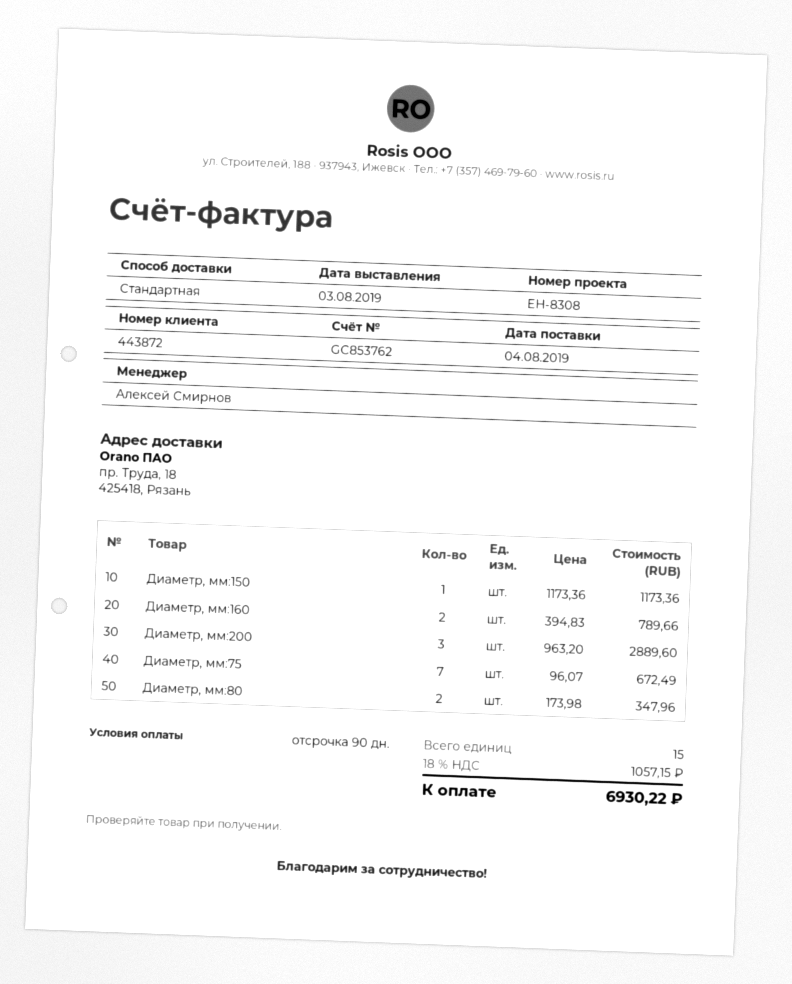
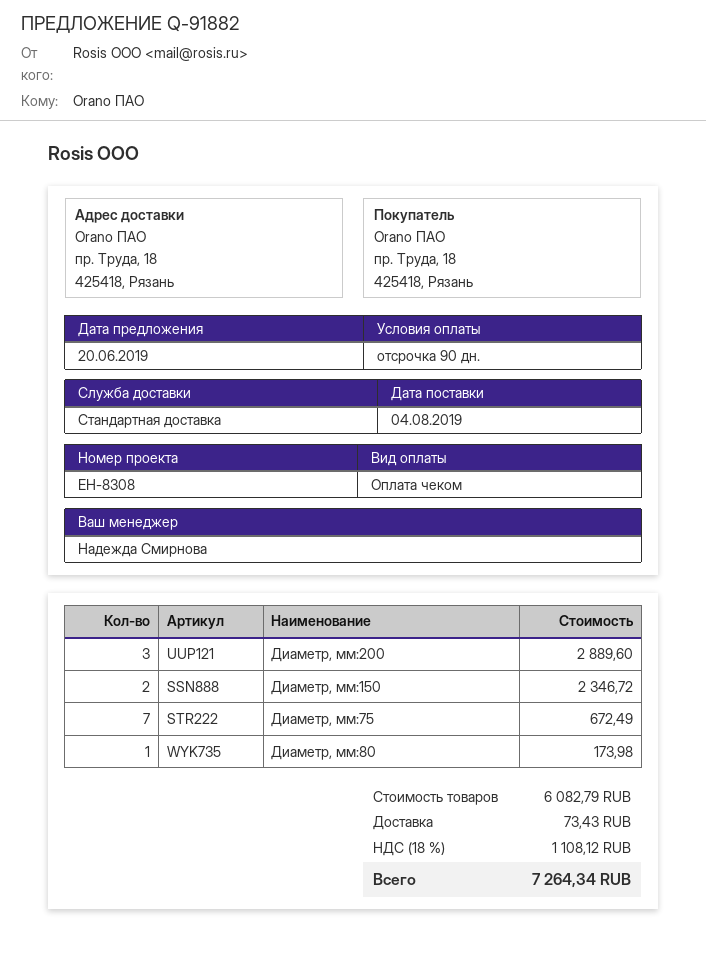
sales rep: Алексей Смирнов -> Надежда Смирнова
Диаметр, мм:150: 1 for 1173.36 -> 2 for 2346.72
Диаметр, мм:160: 2 for 789.66 -> none
Диаметр, мм:80: 2 for 347.96 -> 1 for 173.98
shipping: none -> 73.43
tax: 18% = 1057.15 -> 18% = 1108.12
total: 6930.22 -> 7264.34

